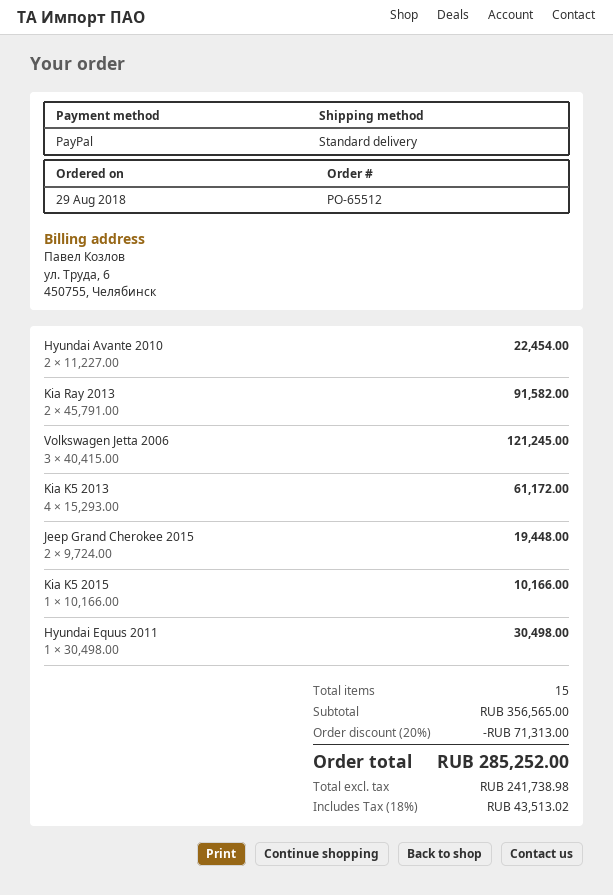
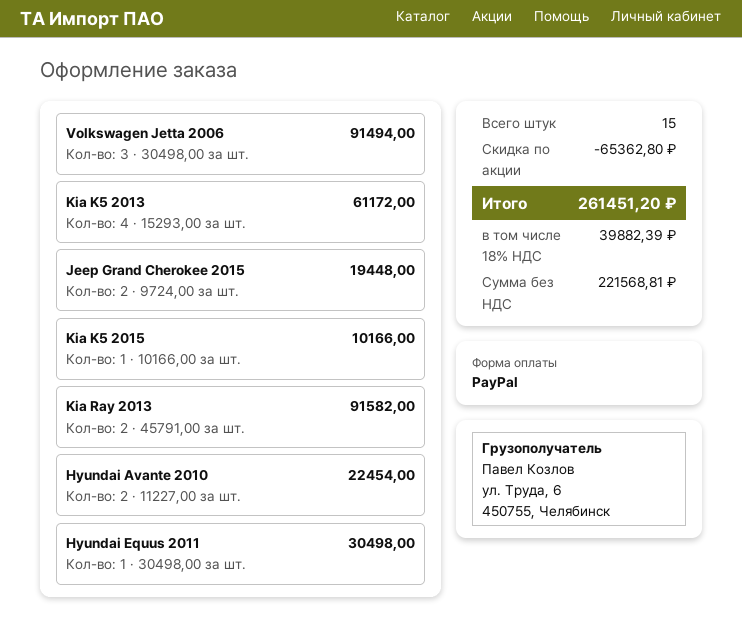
Volkswagen Jetta 2006: 3 x 40415.00 = 121245.00 -> 3 x 30498.00 = 91494.00
discount: 71313.00 -> 65362.80
net: 241738.98 -> 221568.81
tax: 18% = 43513.02 -> 18% = 39882.39
total: 285252.00 -> 261451.20

